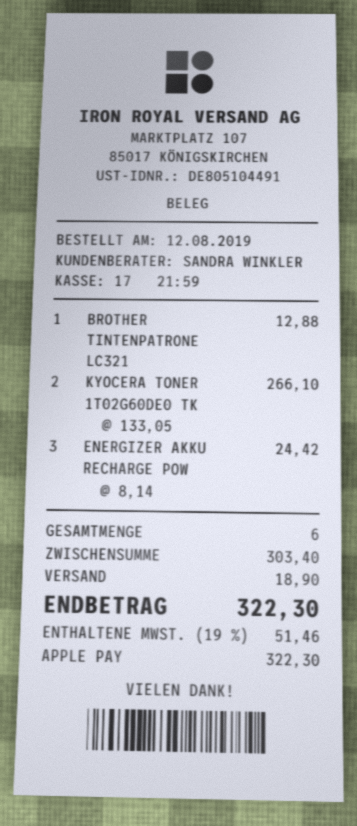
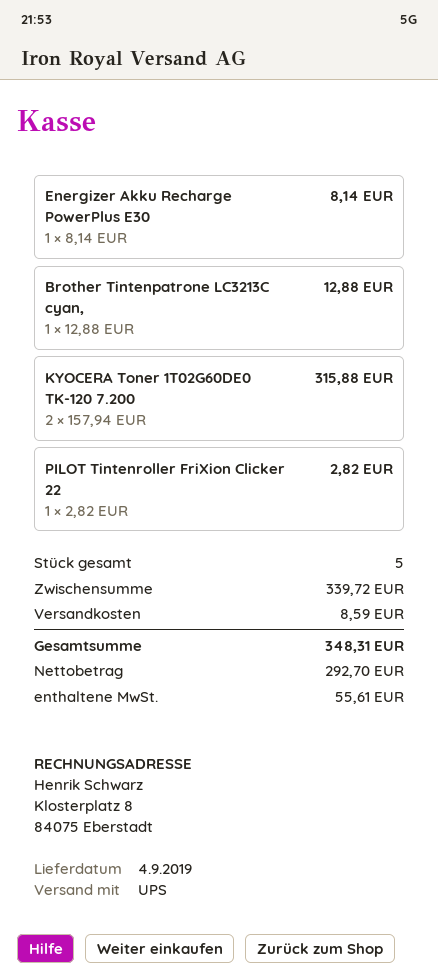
KYOCERA TONER 1T02G60DE0 TK: 2 x 133.05 = 266.10 -> 2 x 157.94 = 315.88
ENERGIZER AKKU RECHARGE POW: 3 x 8.14 = 24.42 -> 1 x 8.14 = 8.14
PILOT Tintenroller FriXion Clicker 22: none -> 1 x 2.82 = 2.82
total quantity: 6 -> 5
subtotal: 303.40 -> 339.72
shipping: 18.90 -> 8.59
tax: 51.46 -> 55.61
total: 322.30 -> 348.31

